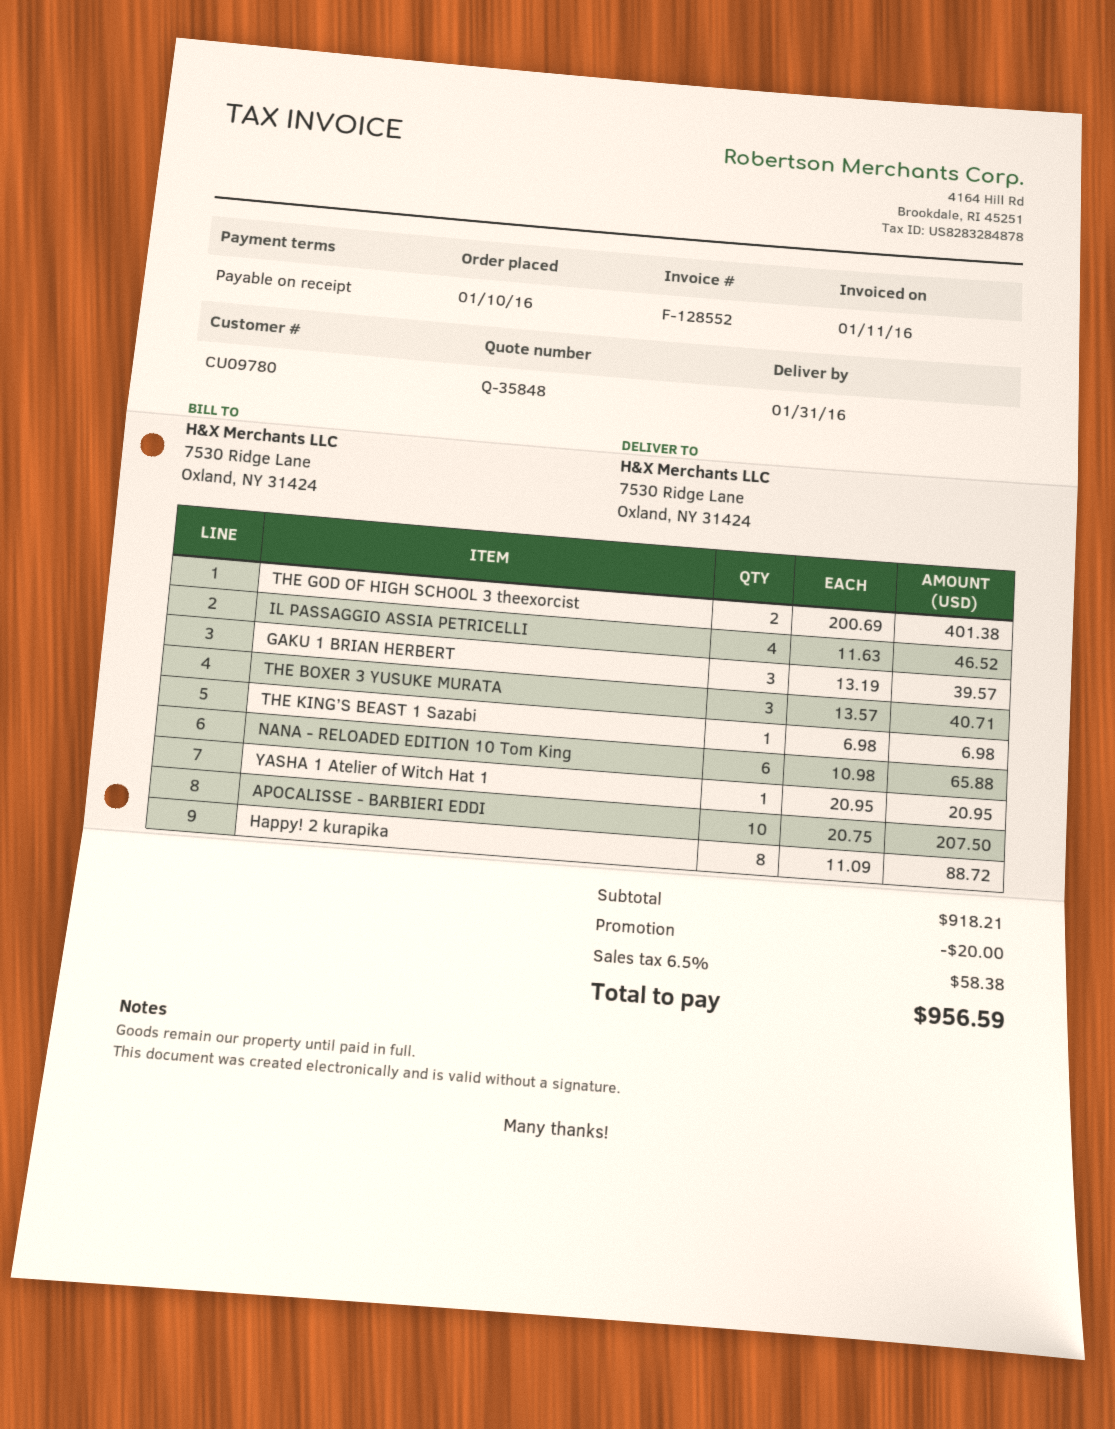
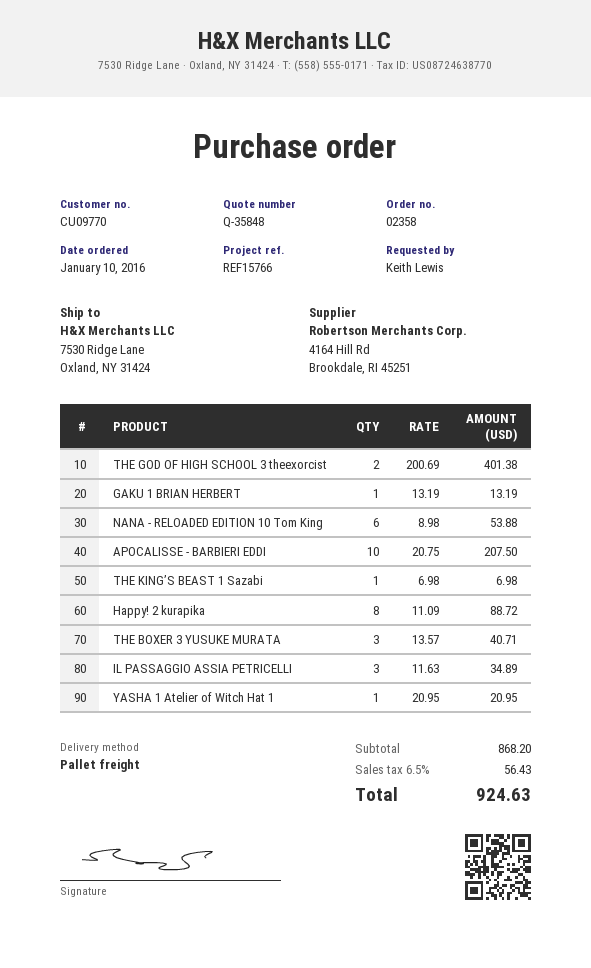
customer number: CU09780 -> CU09770
IL PASSAGGIO ASSIA PETRICELLI: 4 x 11.63 = 46.52 -> 3 x 11.63 = 34.89
GAKU 1 BRIAN HERBERT: 3 x 13.19 = 39.57 -> 1 x 13.19 = 13.19
NANA - RELOADED EDITION 10 Tom King: 6 x 10.98 = 65.88 -> 6 x 8.98 = 53.88
subtotal: 918.21 -> 868.20
discount: 20.00 -> none
tax: 6.5% = 58.38 -> 6.5% = 56.43
total: 956.59 -> 924.63

